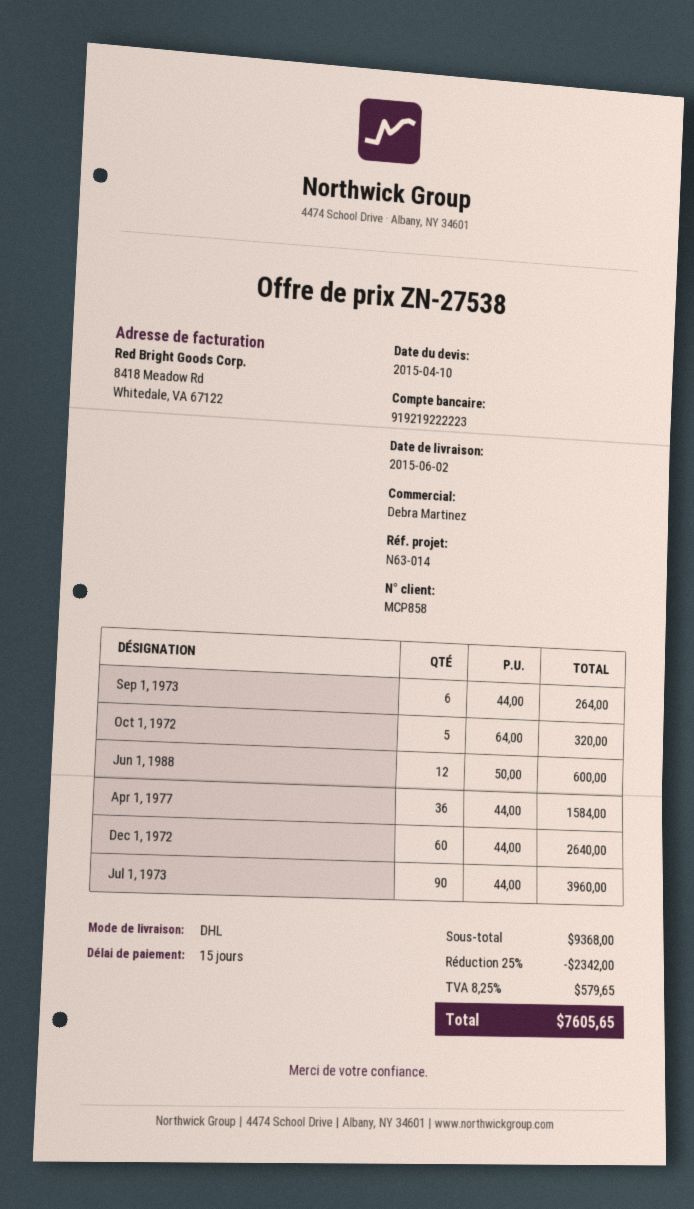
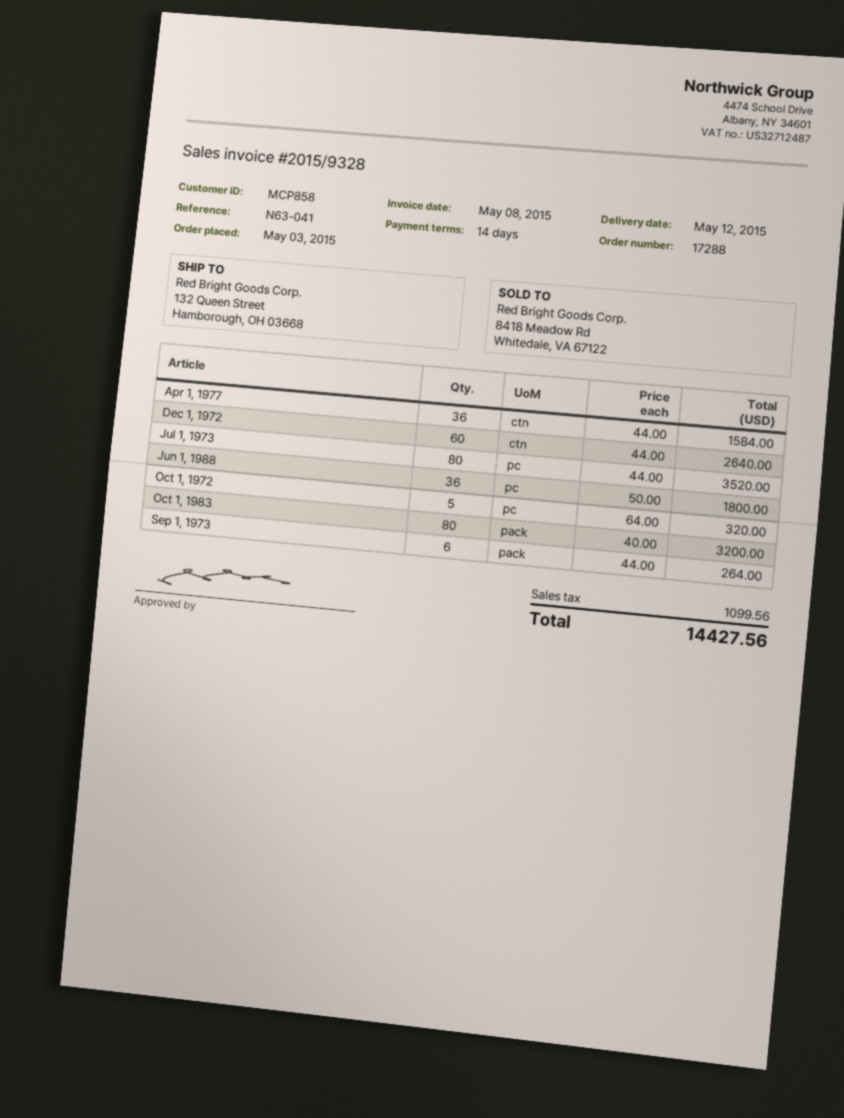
delivery date: 2015-06-02 -> 2015-05-12
payment terms: 15 days -> 14 days
reference: N63-014 -> N63-041
Jun 1, 1988: 12 x 50.00 = 600.00 -> 36 x 50.00 = 1800.00
Jul 1, 1973: 90 x 44.00 = 3960.00 -> 80 x 44.00 = 3520.00
Oct 1, 1983: none -> 80 x 40.00 = 3200.00
discount: 25% = 2342.00 -> none
tax: 579.65 -> 1099.56
total: 7605.65 -> 14427.56

